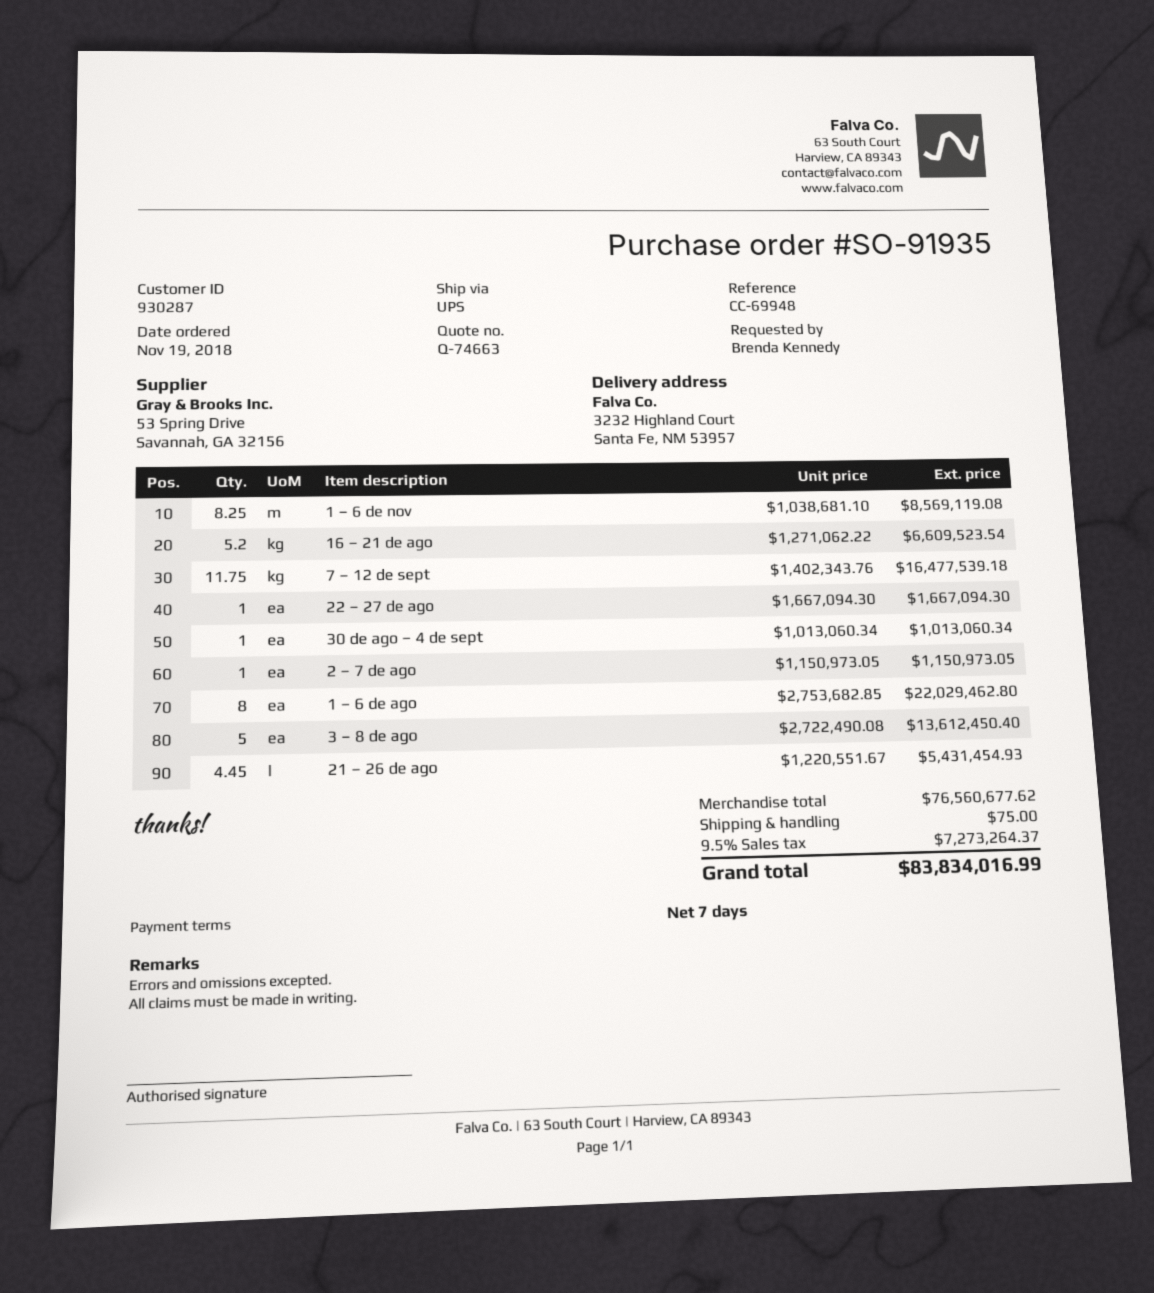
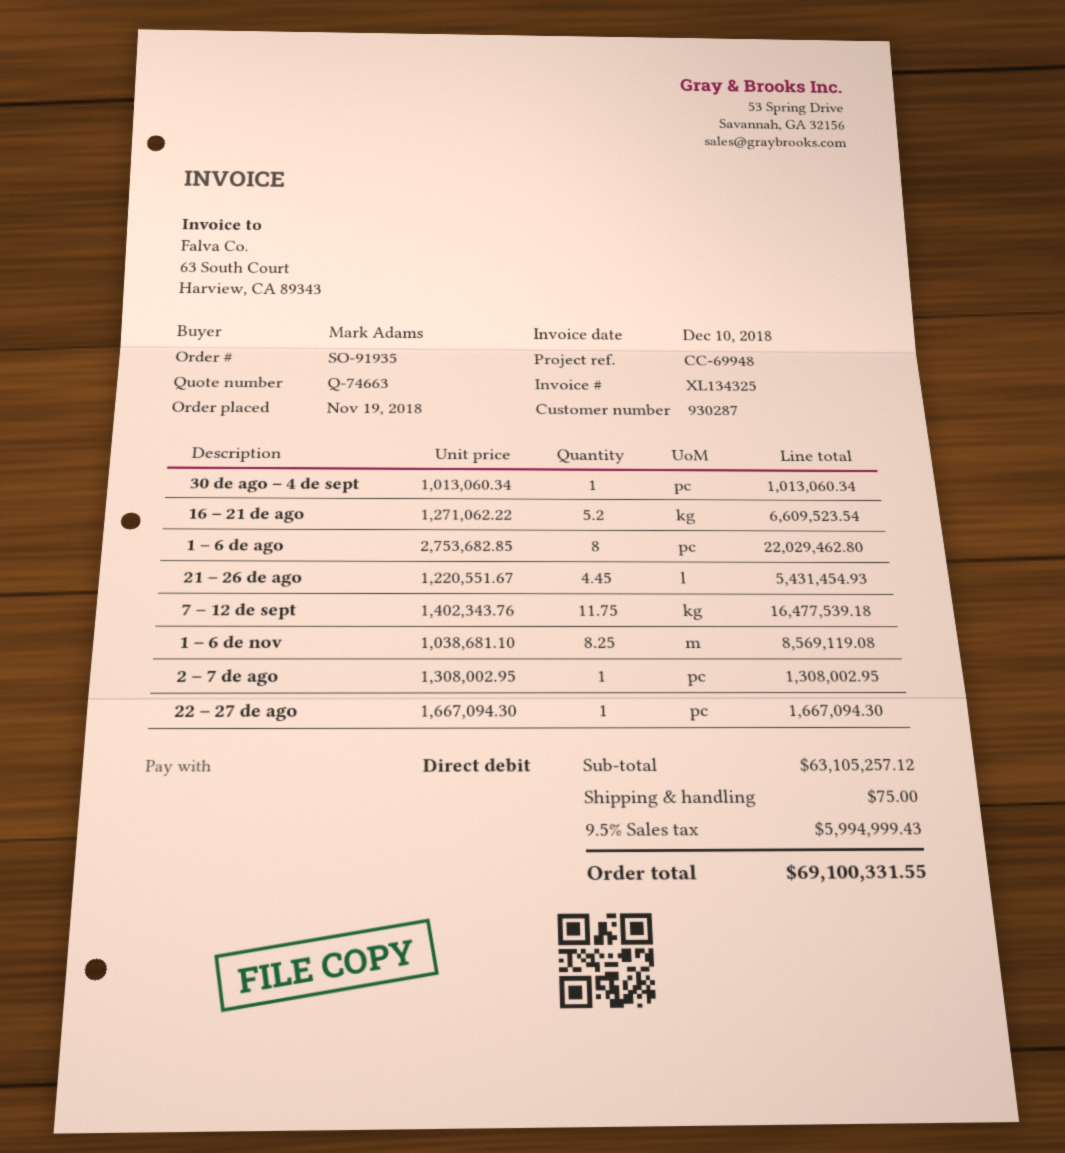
ordered by: Brenda Kennedy -> Mark Adams
2 – 7 de ago: 1 x 1150973.05 = 1150973.05 -> 1 x 1308002.95 = 1308002.95
3 – 8 de ago: 5 x 2722490.08 = 13612450.40 -> none
subtotal: 76560677.62 -> 63105257.12
tax: 9.5% = 7273264.37 -> 9.5% = 5994999.43
total: 83834016.99 -> 69100331.55

